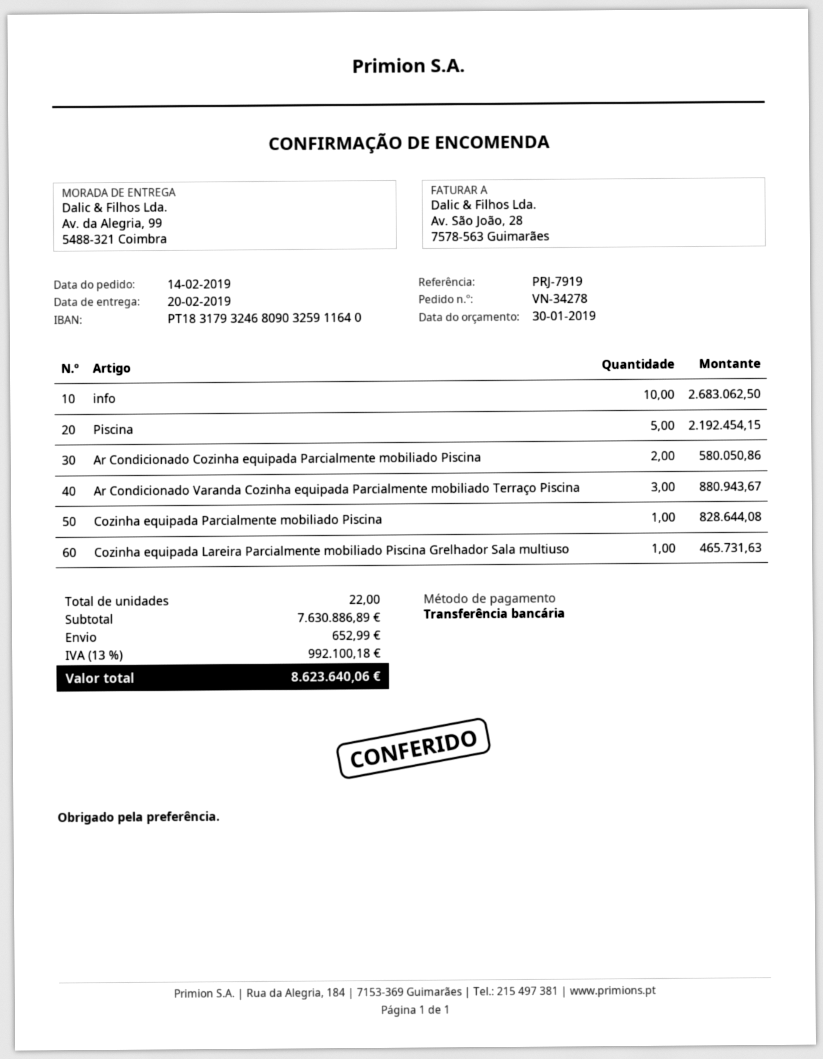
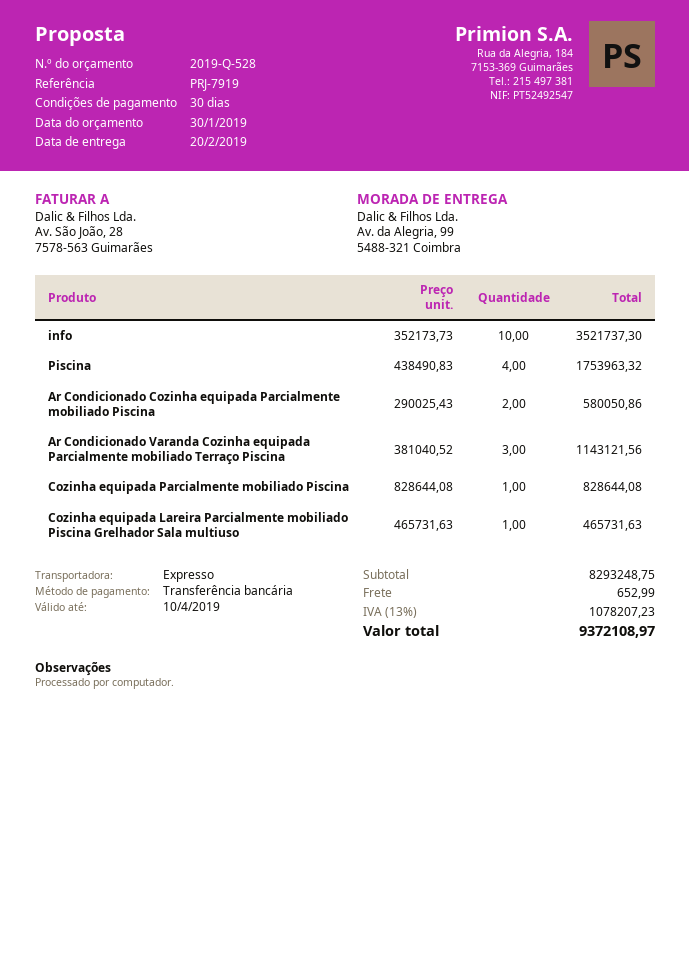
info: 10 for 2683062.50 -> 10 for 3521737.30
Piscina: 5 for 2192454.15 -> 4 for 1753963.32
Ar Condicionado Varanda Cozinha equipada Parcialmente mobiliado Terraço Piscina: 3 for 880943.67 -> 3 for 1143121.56
subtotal: 7630886.89 -> 8293248.75
tax: 13% = 992100.18 -> 13% = 1078207.23
total: 8623640.06 -> 9372108.97

